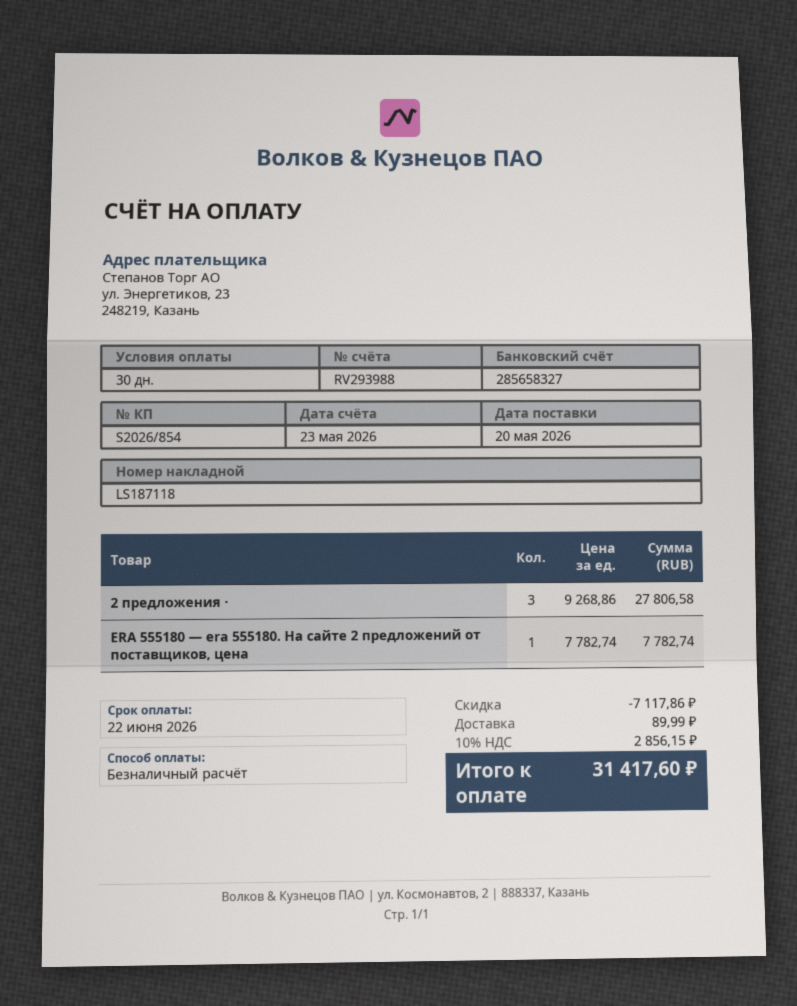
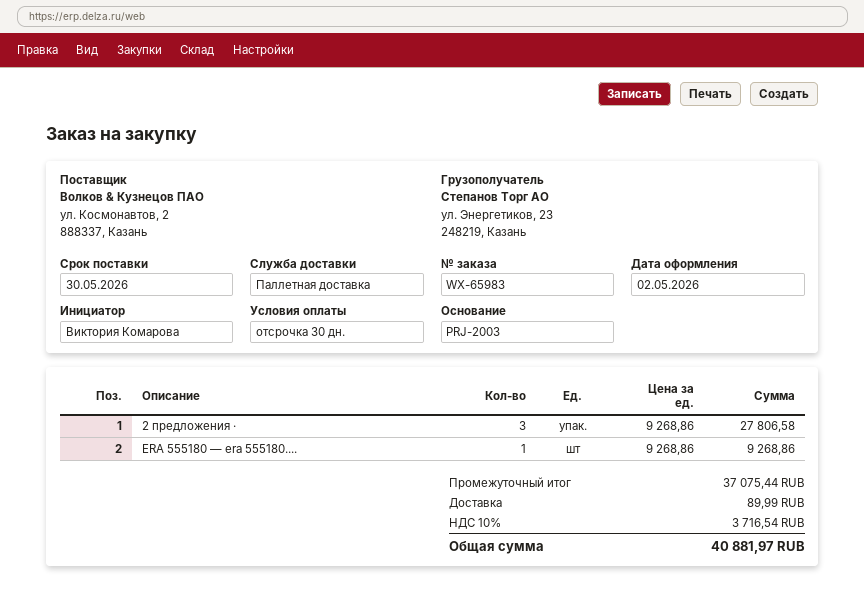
delivery date: 2026-05-20 -> 2026-05-30
ERA 555180 — era 555180. На сайте 2 предложений от поставщиков, цена: 1 x 7782.74 = 7782.74 -> 1 x 9268.86 = 9268.86
discount: 7117.86 -> none
tax: 10% = 2856.15 -> 10% = 3716.54
total: 31417.60 -> 40881.97

